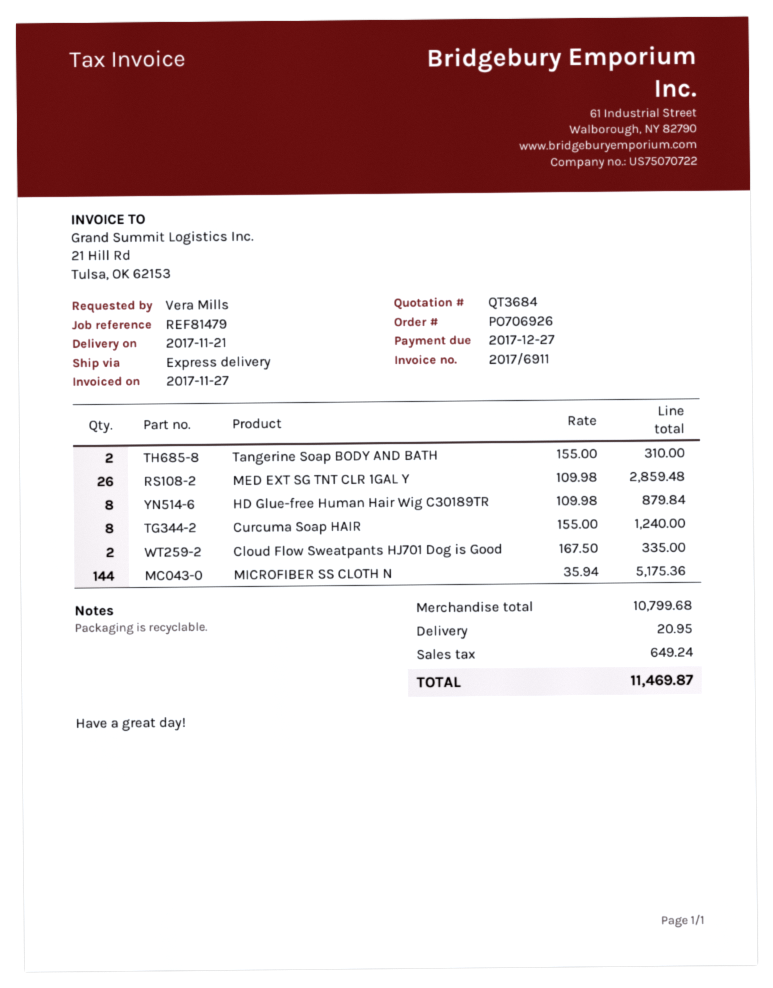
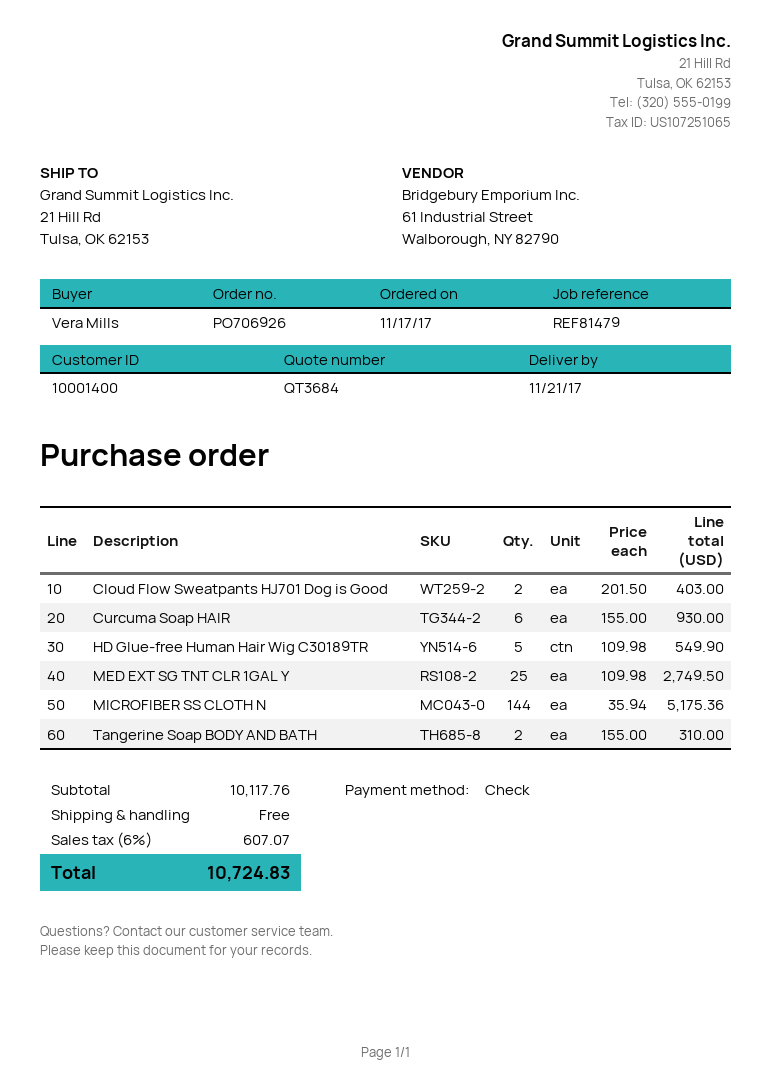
MED EXT SG TNT CLR 1GAL Y: 26 x 109.98 = 2859.48 -> 25 x 109.98 = 2749.50
HD Glue-free Human Hair Wig C30189TR: 8 x 109.98 = 879.84 -> 5 x 109.98 = 549.90
Curcuma Soap HAIR: 8 x 155.00 = 1240.00 -> 6 x 155.00 = 930.00
Cloud Flow Sweatpants HJ701 Dog is Good: 2 x 167.50 = 335.00 -> 2 x 201.50 = 403.00
subtotal: 10799.68 -> 10117.76
shipping: 20.95 -> 0.00
tax: 649.24 -> 607.07
total: 11469.87 -> 10724.83

